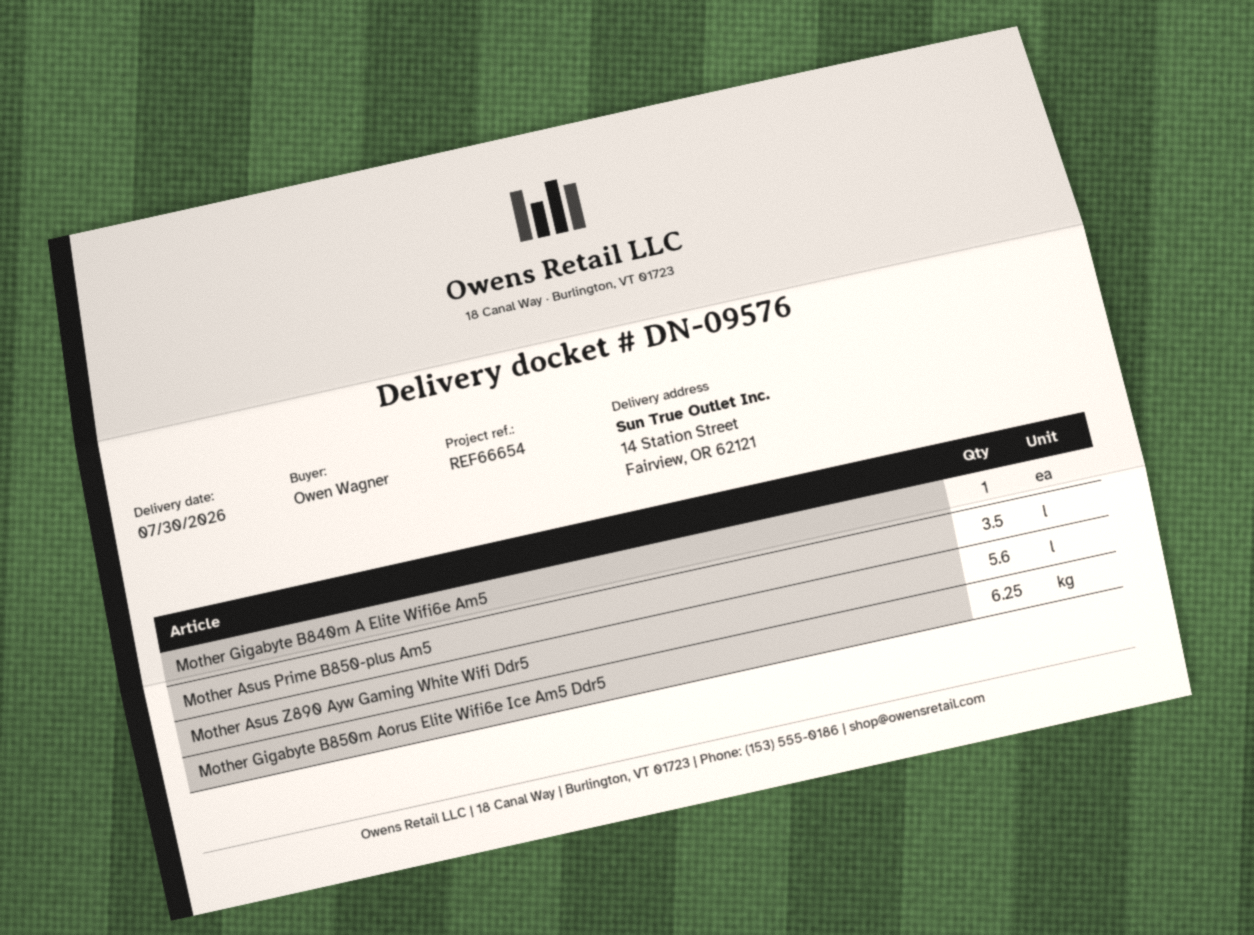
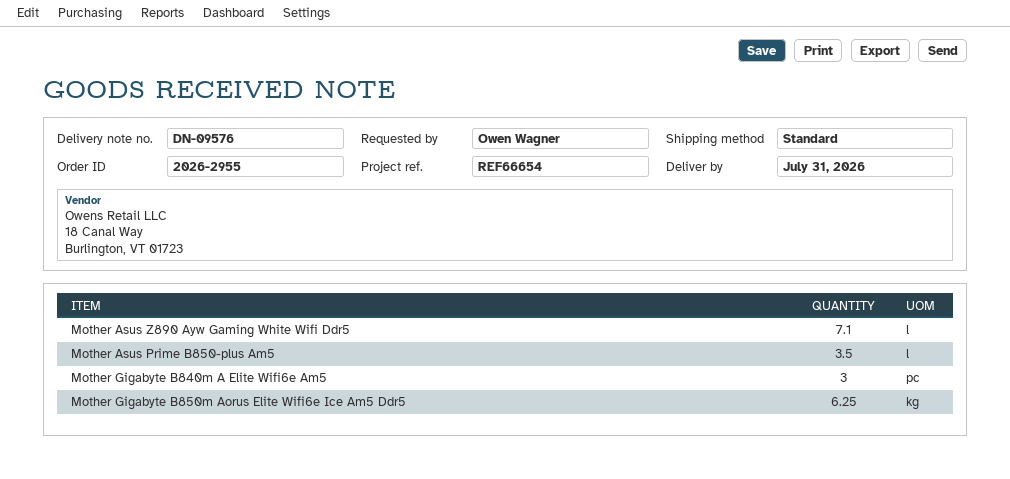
delivery date: 2026-07-30 -> 2026-07-31
Mother Gigabyte B840m A Elite Wifi6e Am5: 1 -> 3
Mother Asus Z890 Ayw Gaming White Wifi Ddr5: 5.6 -> 7.1

